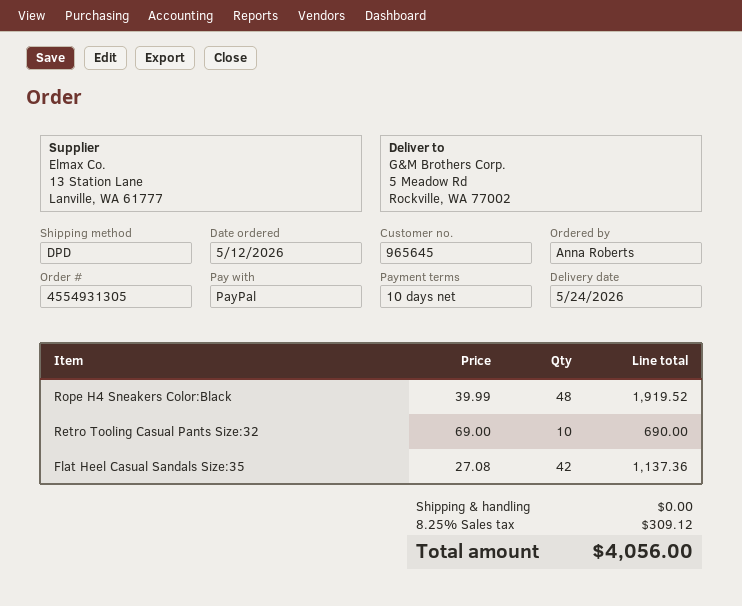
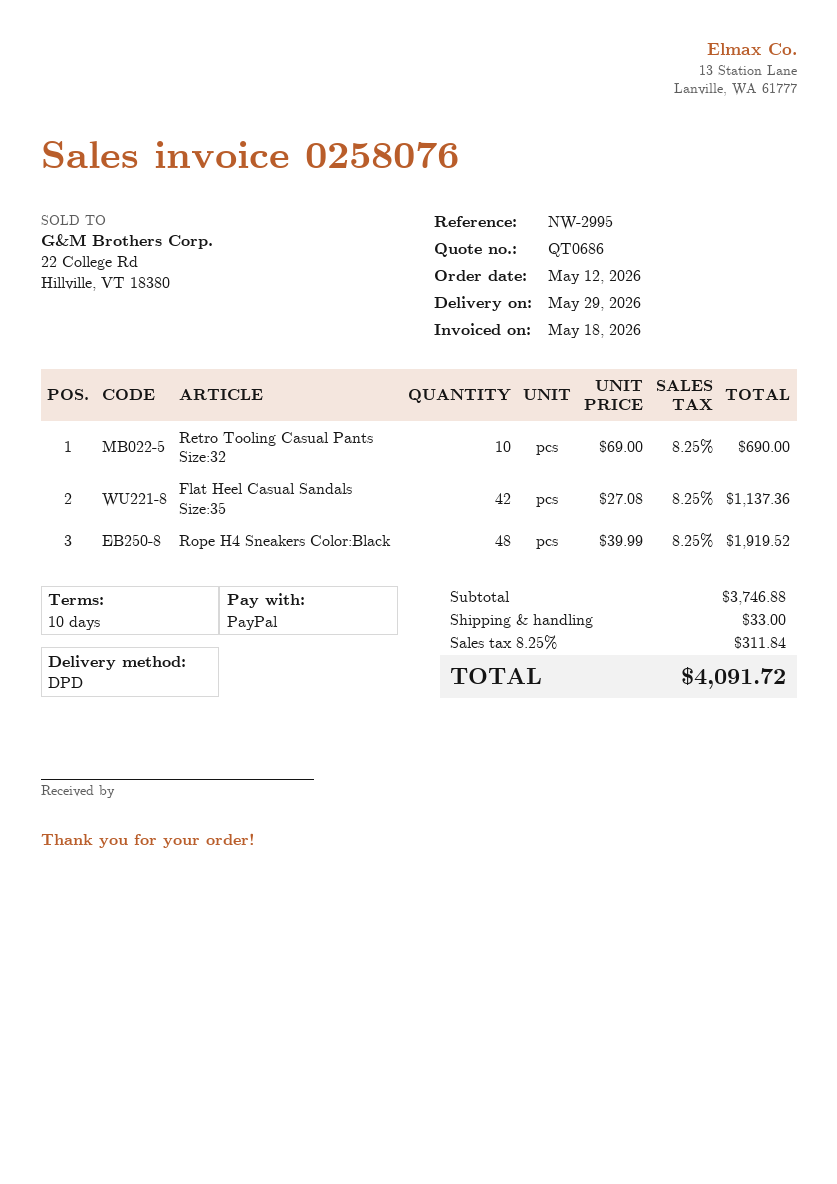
delivery date: 2026-05-24 -> 2026-05-29
shipping: 0.00 -> 33.00
tax: 8.25% = 309.12 -> 8.25% = 311.84
total: 4056.00 -> 4091.72

